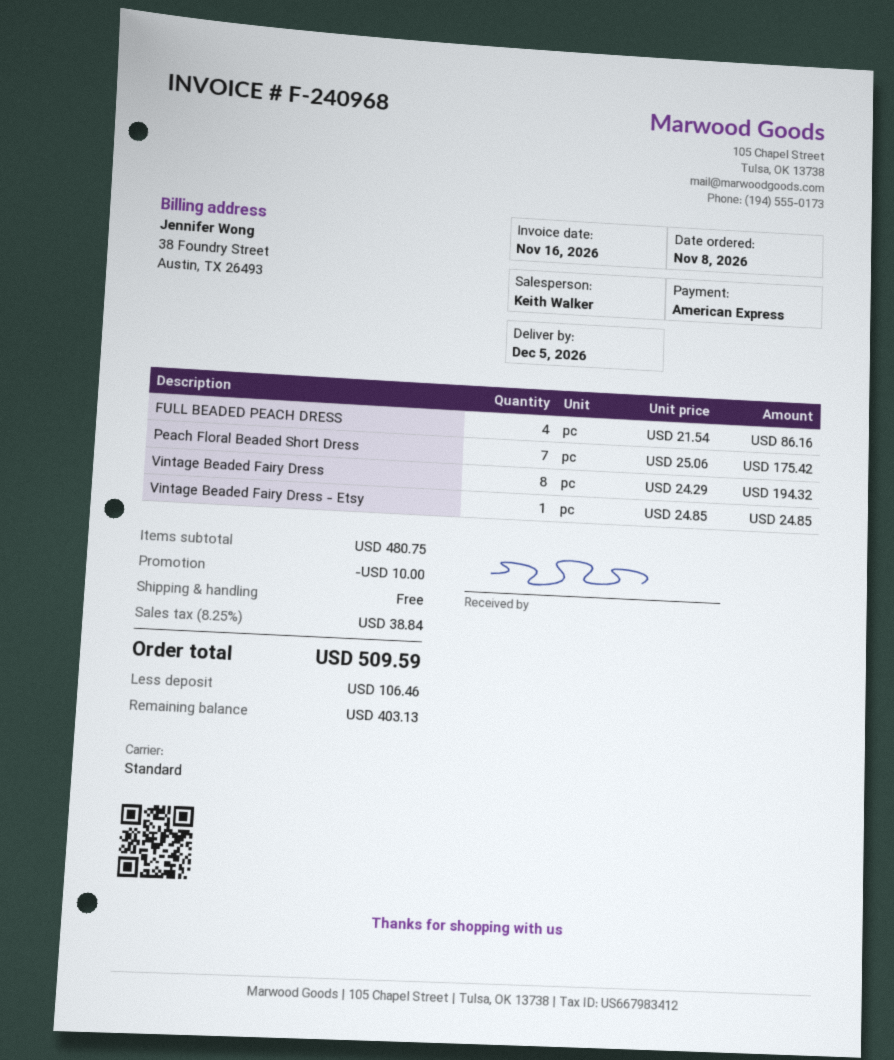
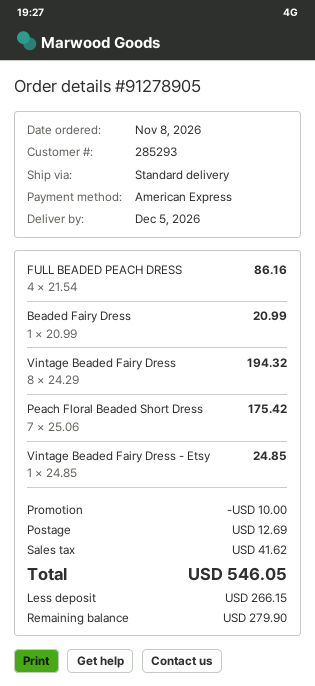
Beaded Fairy Dress: none -> 1 x 20.99 = 20.99
shipping: 0.00 -> 12.69
tax: 38.84 -> 41.62
total: 509.59 -> 546.05
deposit: 106.46 -> 266.15
balance: 403.13 -> 279.90

